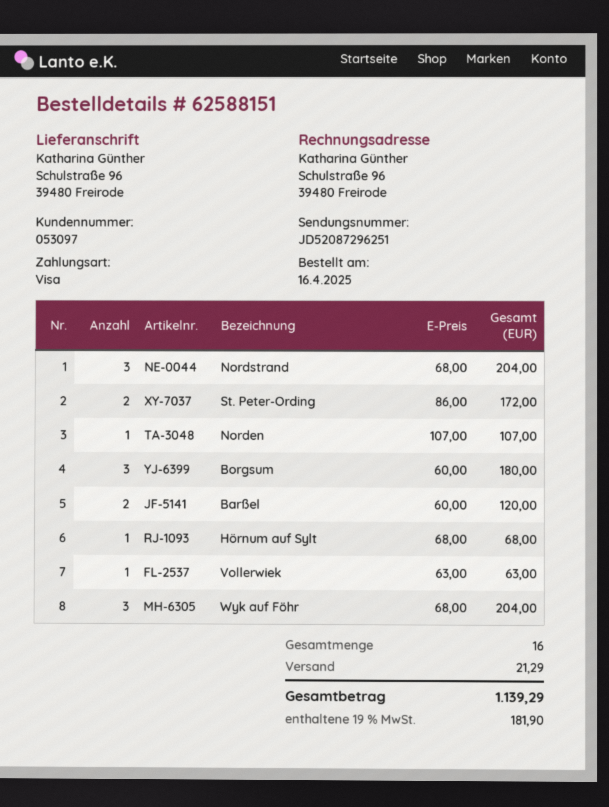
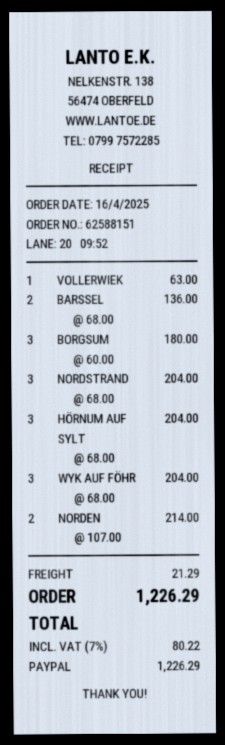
payment method: Visa -> PayPal
St. Peter-Ording: 2 x 86.00 = 172.00 -> none
Norden: 1 x 107.00 = 107.00 -> 2 x 107.00 = 214.00
Barßel: 2 x 60.00 = 120.00 -> 2 x 68.00 = 136.00
Hörnum auf Sylt: 1 x 68.00 = 68.00 -> 3 x 68.00 = 204.00
tax: 19% = 181.90 -> 7% = 80.22
total: 1139.29 -> 1226.29

